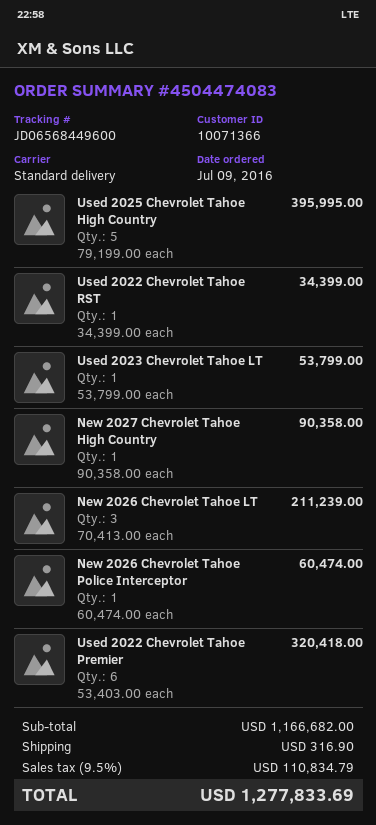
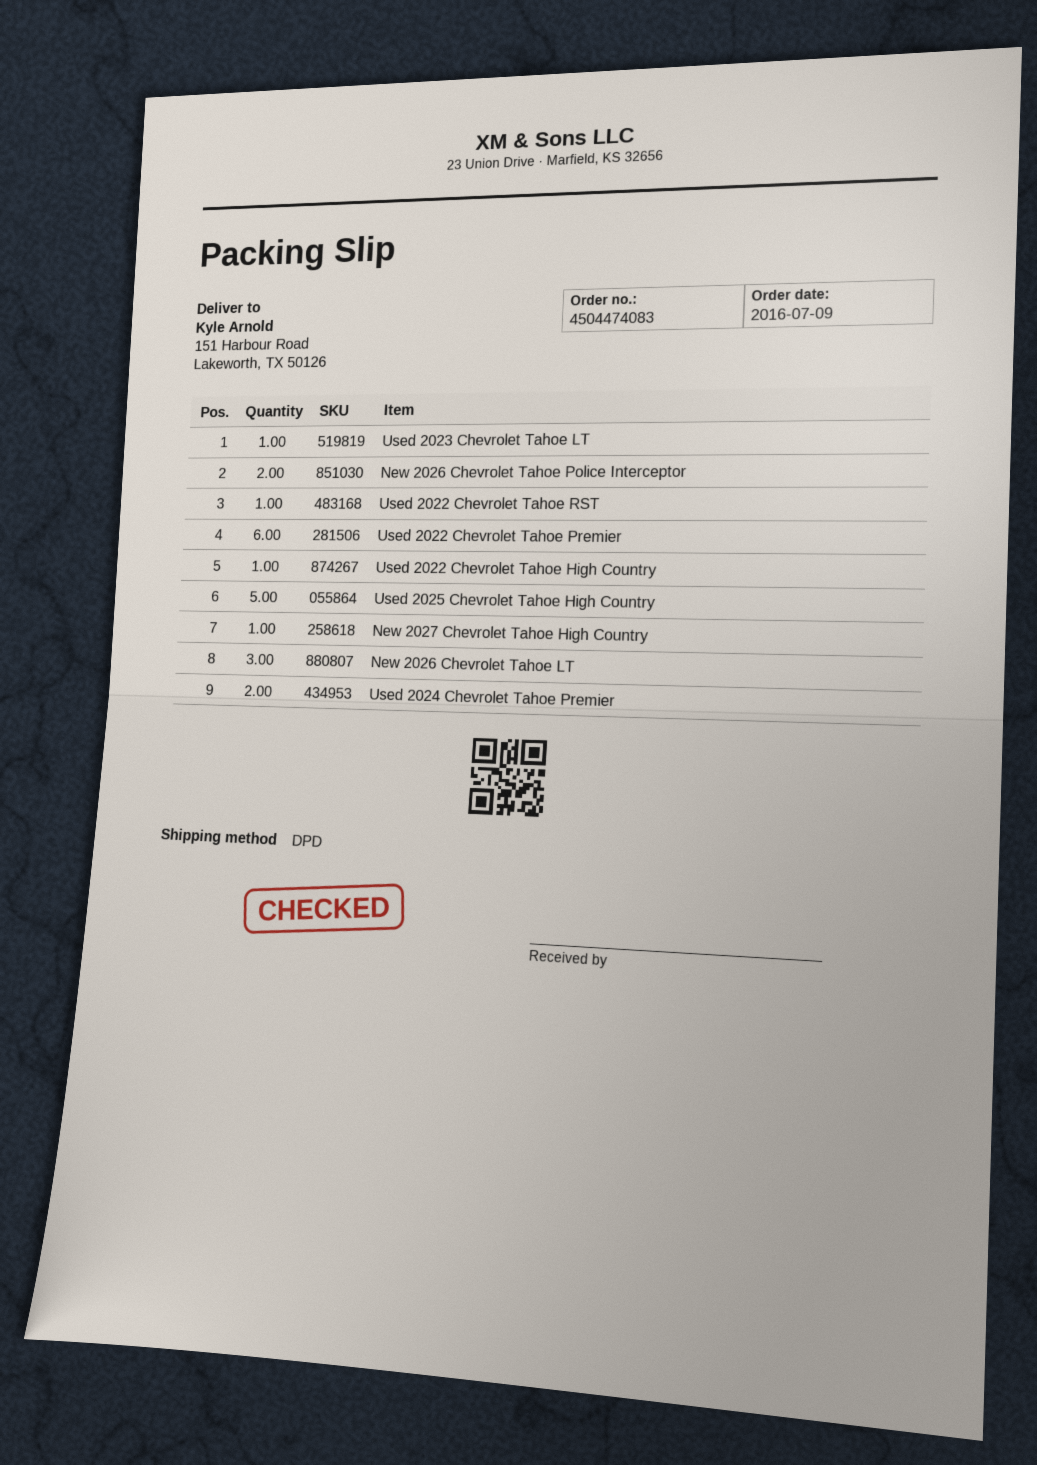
shipping method: standard -> DPD
New 2026 Chevrolet Tahoe Police Interceptor: 1 -> 2
Used 2022 Chevrolet Tahoe High Country: none -> 1
Used 2024 Chevrolet Tahoe Premier: none -> 2

